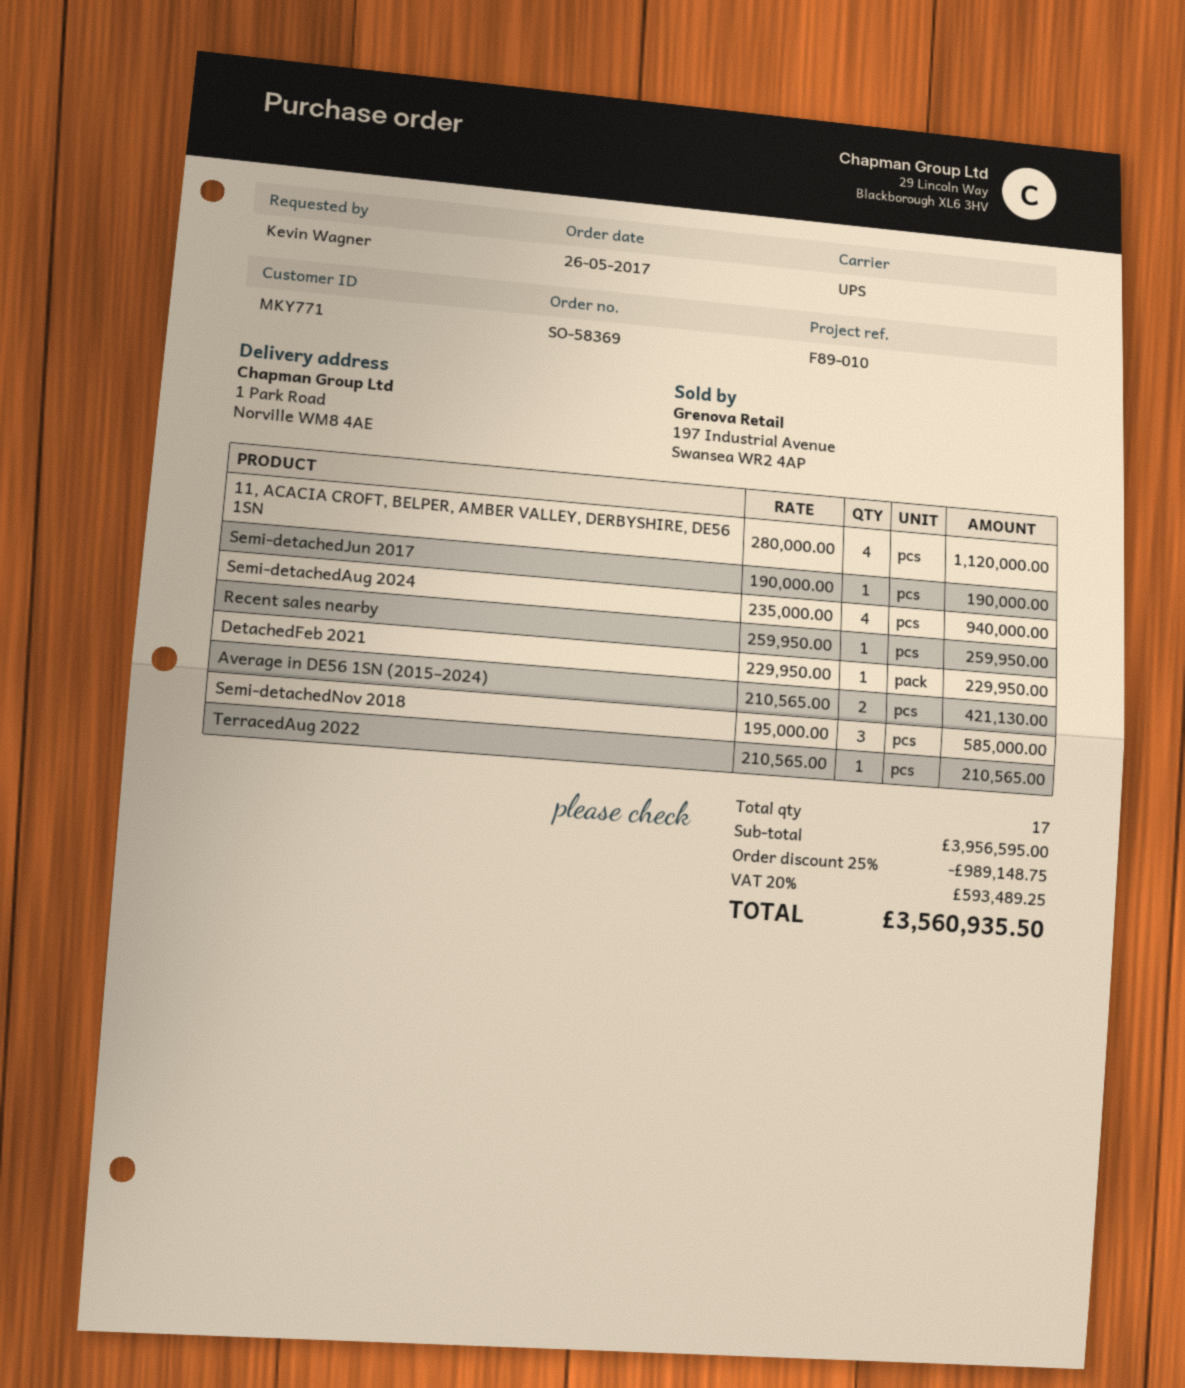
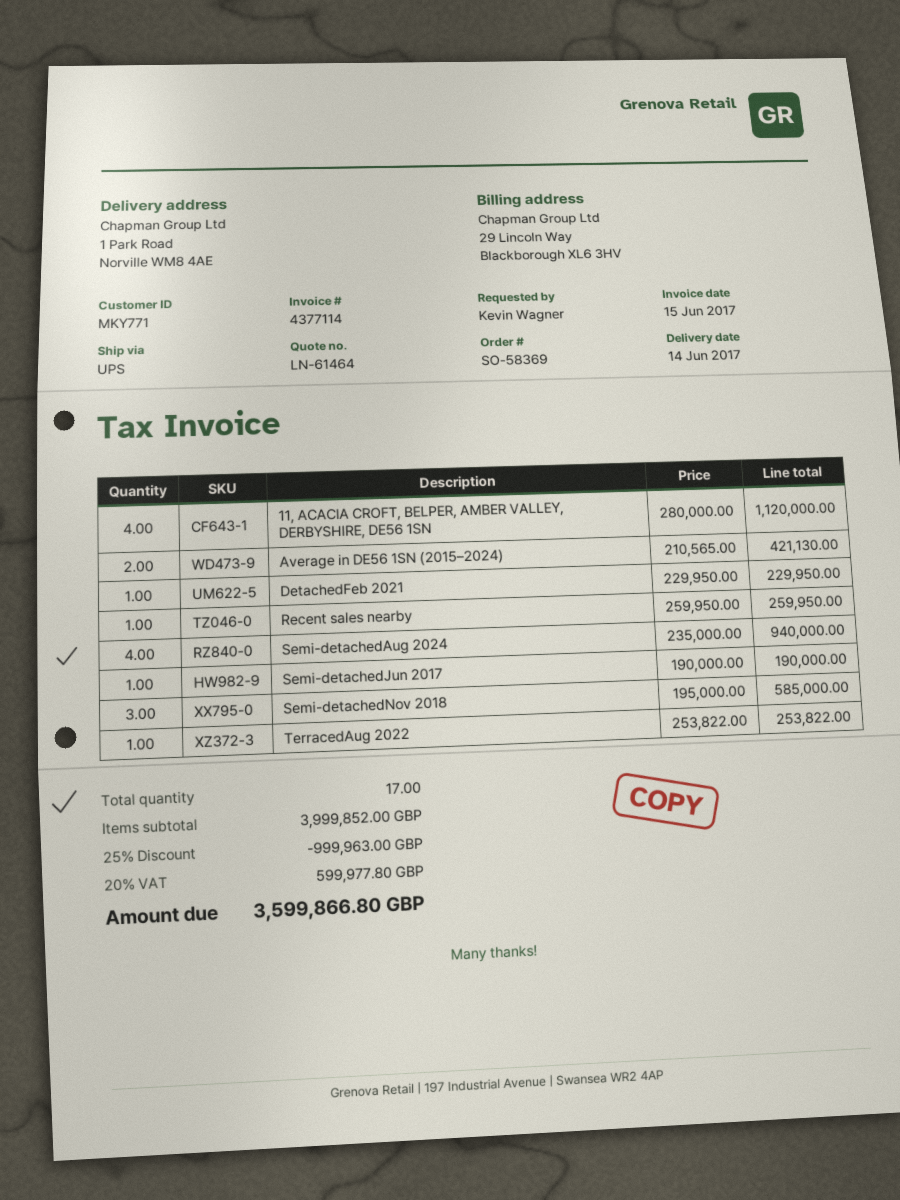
TerracedAug 2022: 1 x 210565.00 = 210565.00 -> 1 x 253822.00 = 253822.00
subtotal: 3956595.00 -> 3999852.00
discount: 25% = 989148.75 -> 25% = 999963.00
tax: 20% = 593489.25 -> 20% = 599977.80
total: 3560935.50 -> 3599866.80

